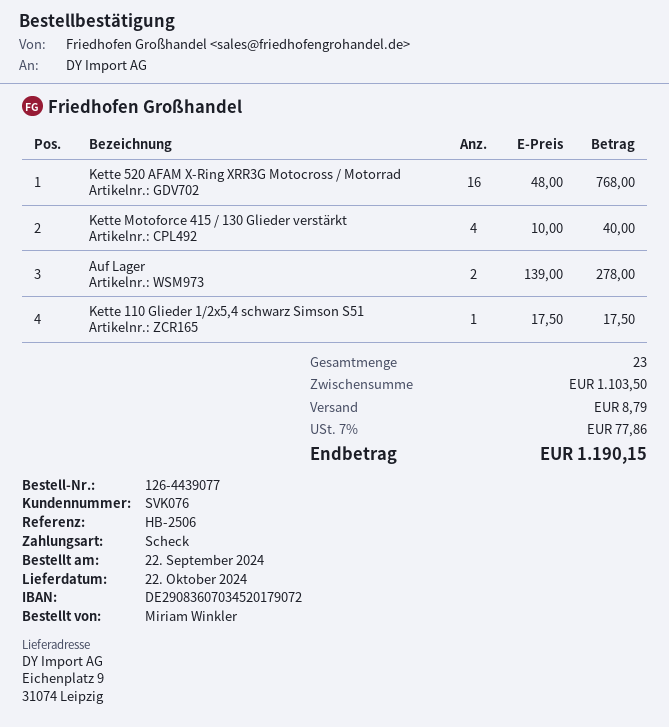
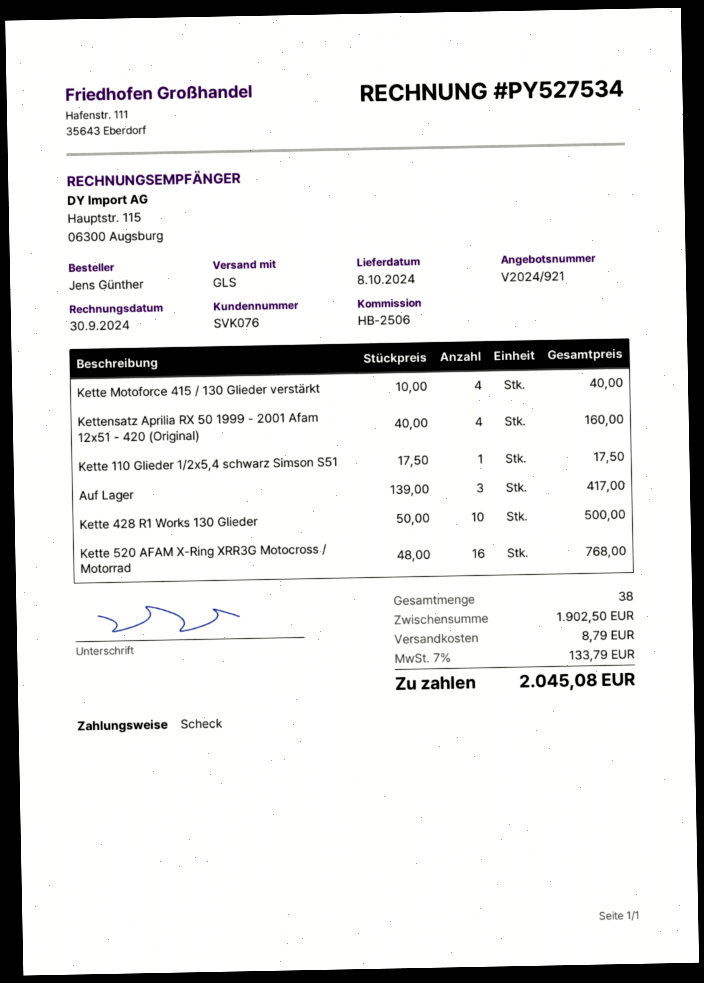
delivery date: 2024-10-22 -> 2024-10-08
ordered by: Miriam Winkler -> Jens Günther
Auf Lager: 2 x 139.00 = 278.00 -> 3 x 139.00 = 417.00
Kettensatz Aprilia RX 50 1999 - 2001 Afam 12x51 - 420 (Original): none -> 4 x 40.00 = 160.00
Kette 428 R1 Works 130 Glieder: none -> 10 x 50.00 = 500.00
total quantity: 23 -> 38
subtotal: 1103.50 -> 1902.50
tax: 7% = 77.86 -> 7% = 133.79
total: 1190.15 -> 2045.08

